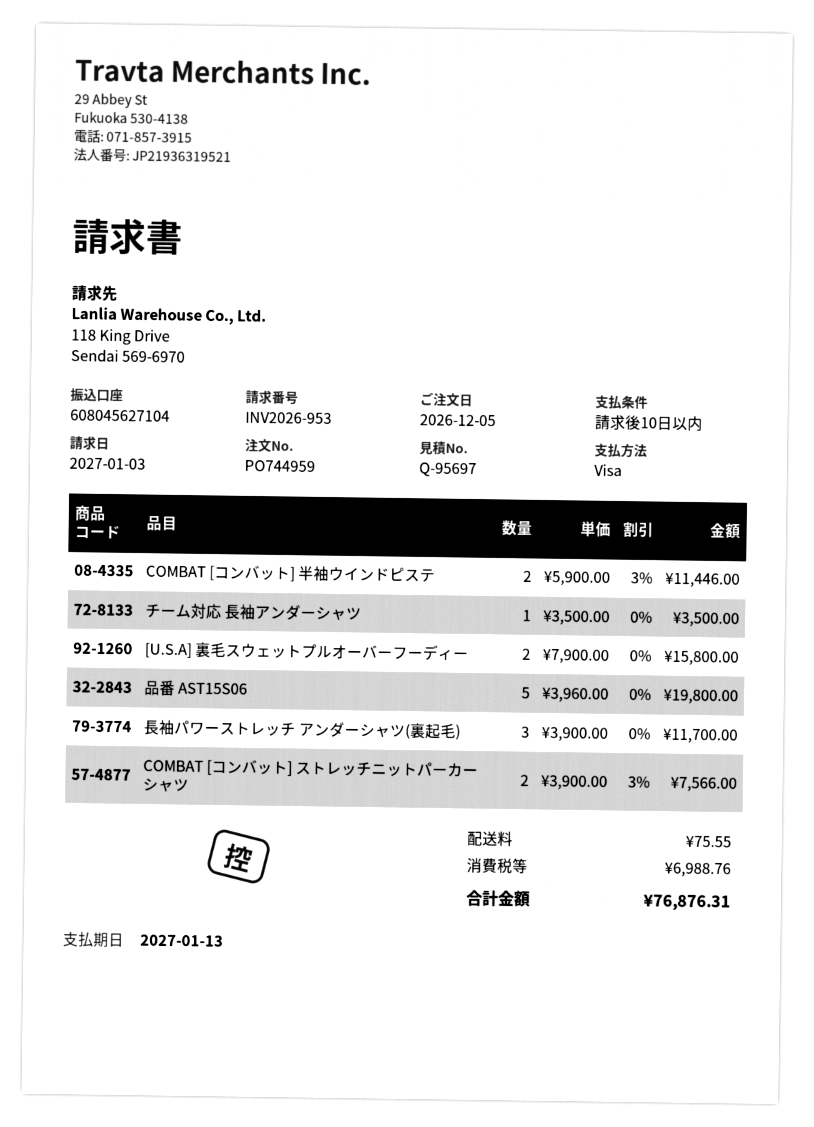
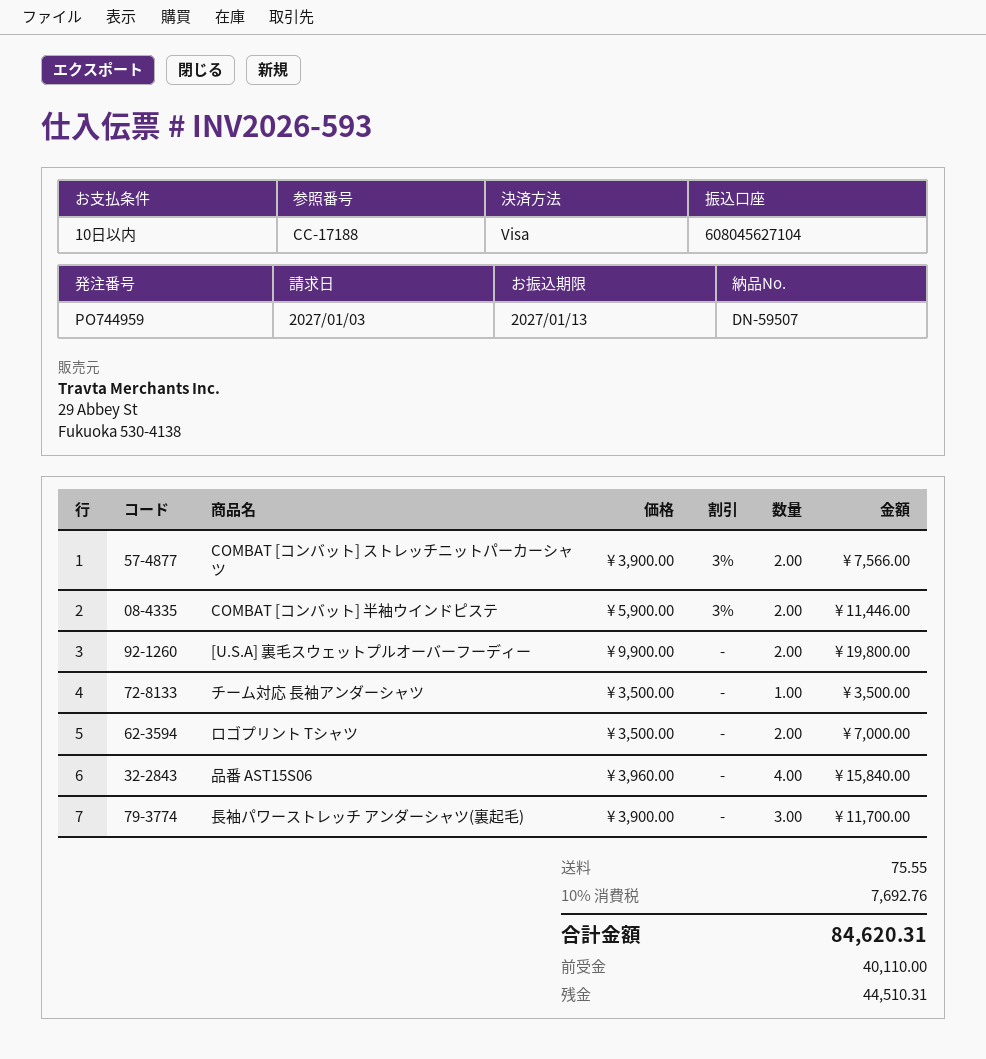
invoice number: INV2026-953 -> INV2026-593
[U.S.A] 裏毛スウェットプルオーバーフーディー: 2 x 7900.00 = 15800.00 -> 2 x 9900.00 = 19800.00
品番 AST15S06: 5 x 3960.00 = 19800.00 -> 4 x 3960.00 = 15840.00
ロゴプリント Tシャツ: none -> 2 x 3500.00 = 7000.00
tax: 6988.76 -> 7692.76
total: 76876.31 -> 84620.31

